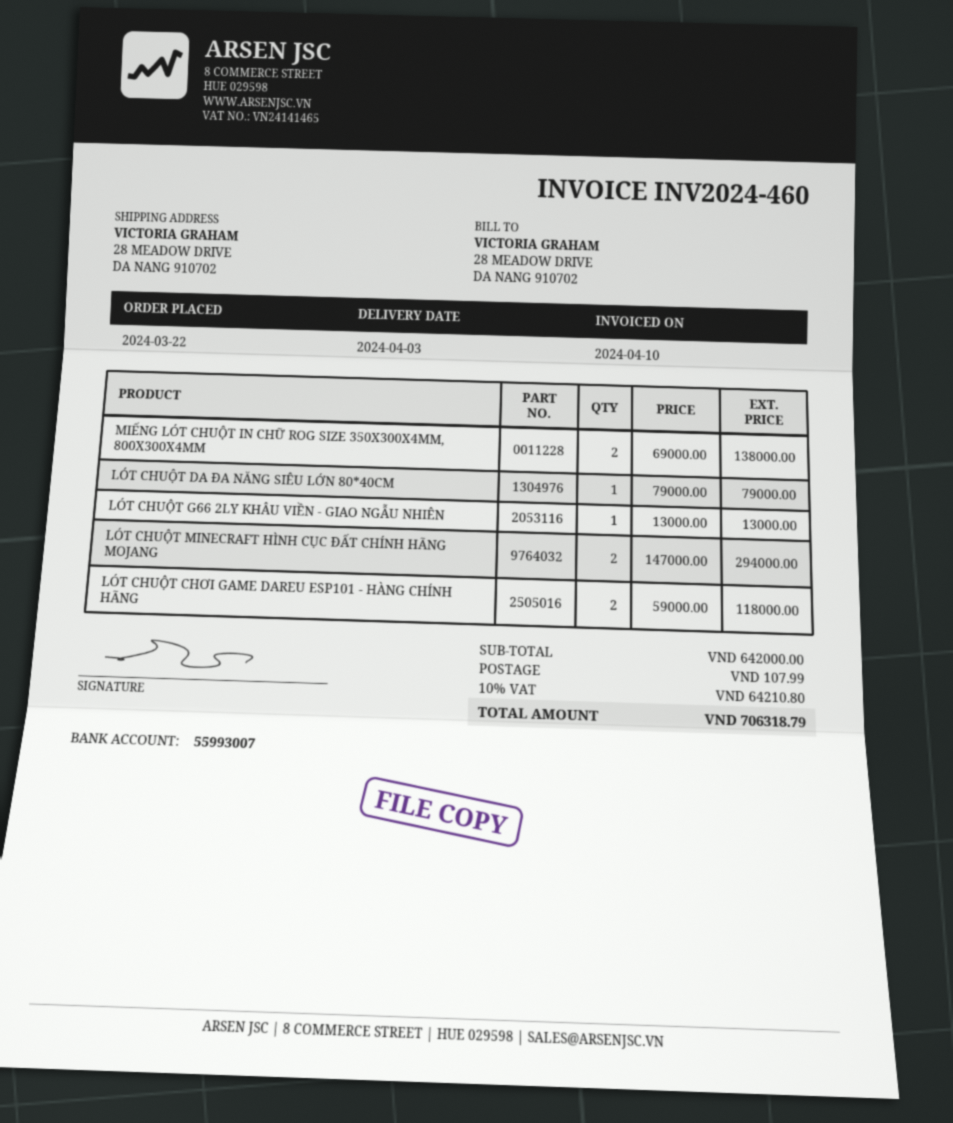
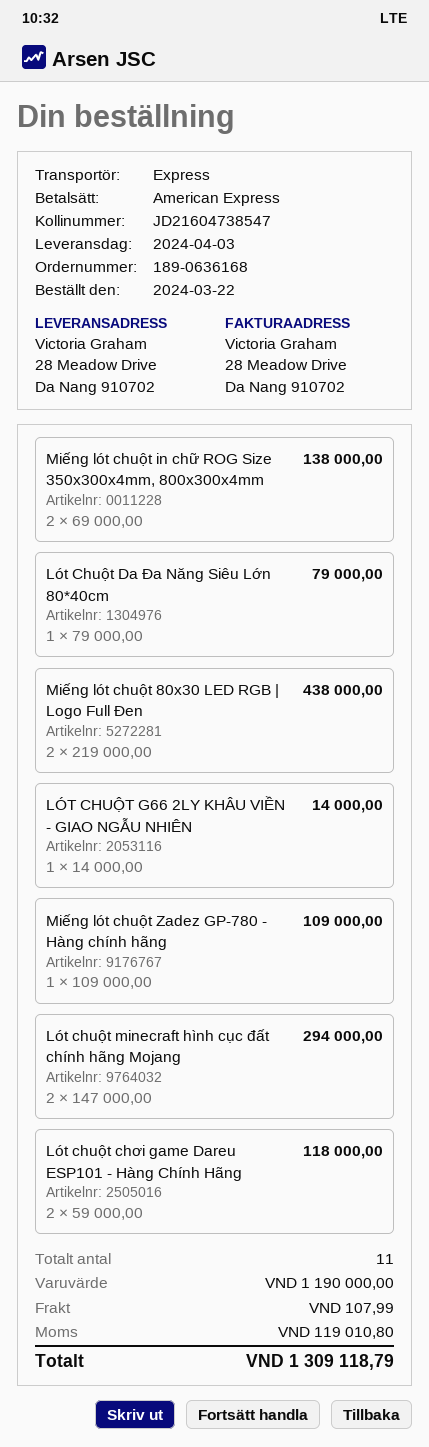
LÓT CHUỘT G66 2LY KHÂU VIỀN - GIAO NGẪU NHIÊN: 1 x 13000.00 = 13000.00 -> 1 x 14000.00 = 14000.00
Miếng lót chuột 80x30 LED RGB | Logo Full Đen: none -> 2 x 219000.00 = 438000.00
Miếng lót chuột Zadez GP-780 - Hàng chính hãng: none -> 1 x 109000.00 = 109000.00
subtotal: 642000.00 -> 1190000.00
tax: 64210.80 -> 119010.80
total: 706318.79 -> 1309118.79

